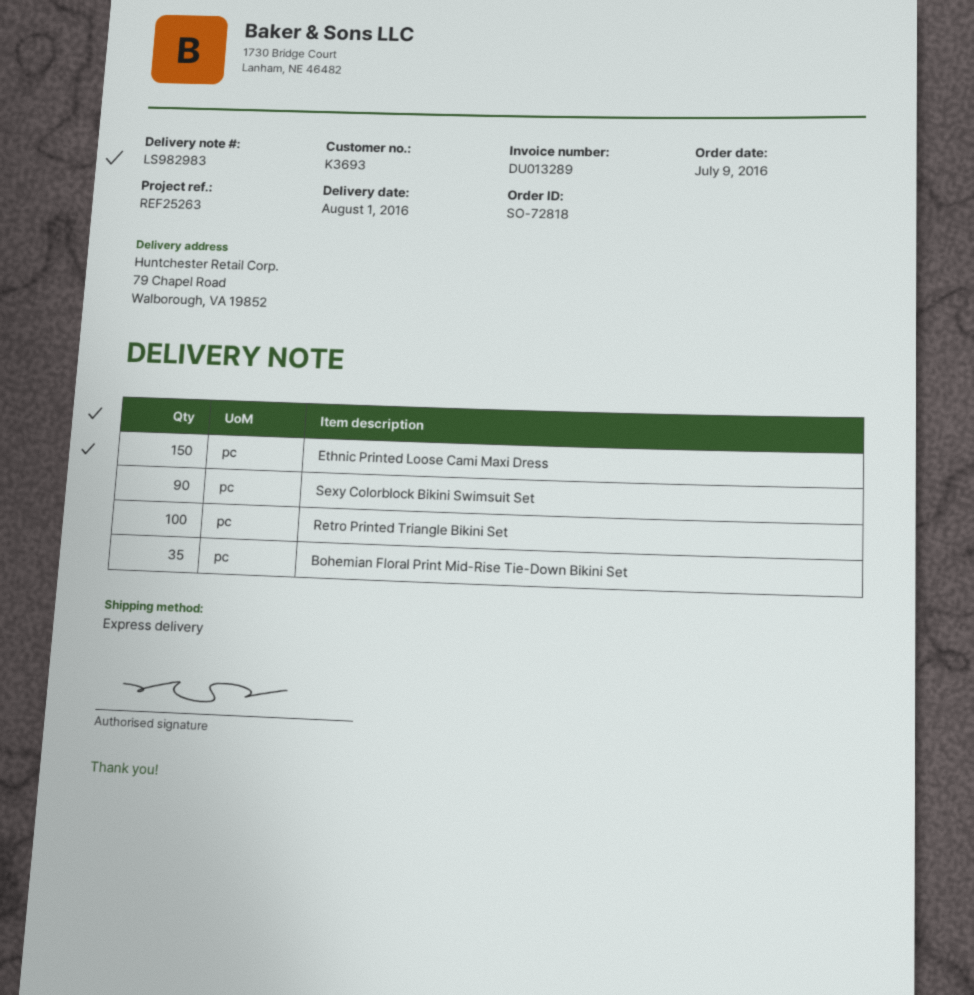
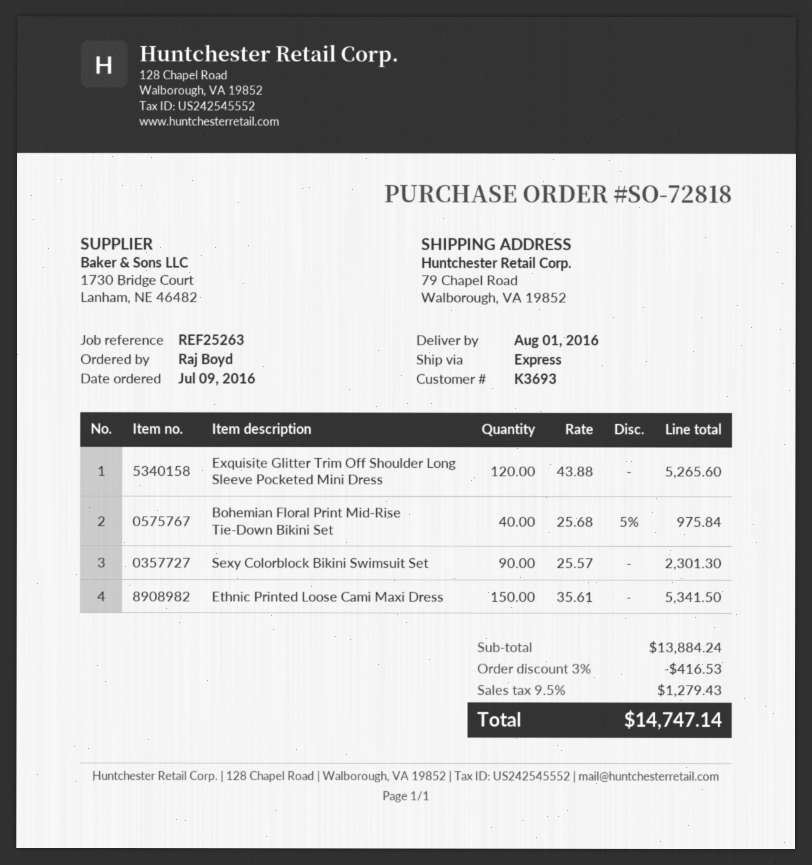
Retro Printed Triangle Bikini Set: 100 -> none
Bohemian Floral Print Mid-Rise Tie-Down Bikini Set: 35 -> 40
Exquisite Glitter Trim Off Shoulder Long Sleeve Pocketed Mini Dress: none -> 120

